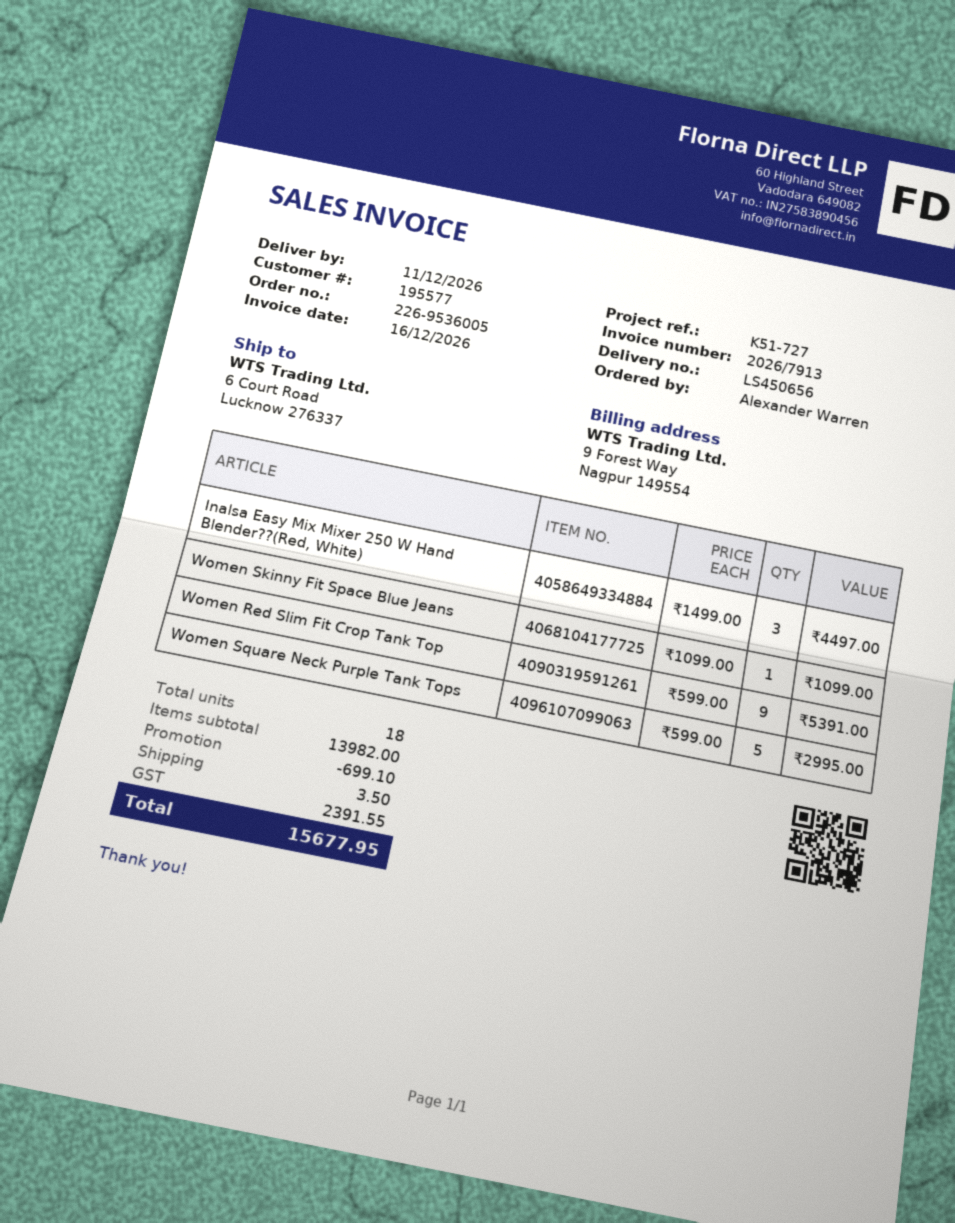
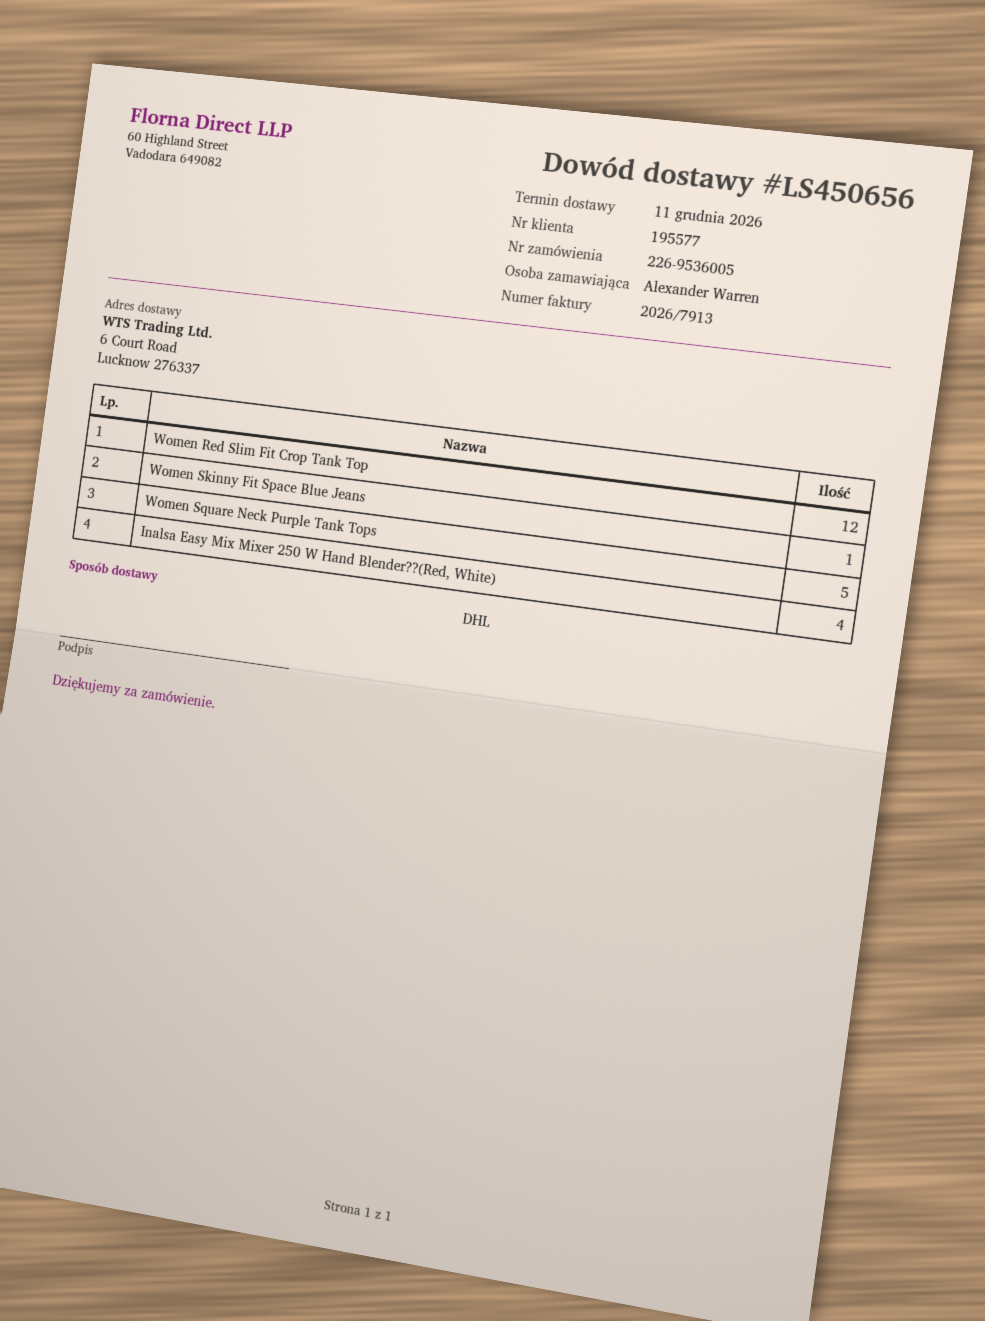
Inalsa Easy Mix Mixer 250 W Hand Blender??(Red, White): 3 -> 4
Women Red Slim Fit Crop Tank Top: 9 -> 12

